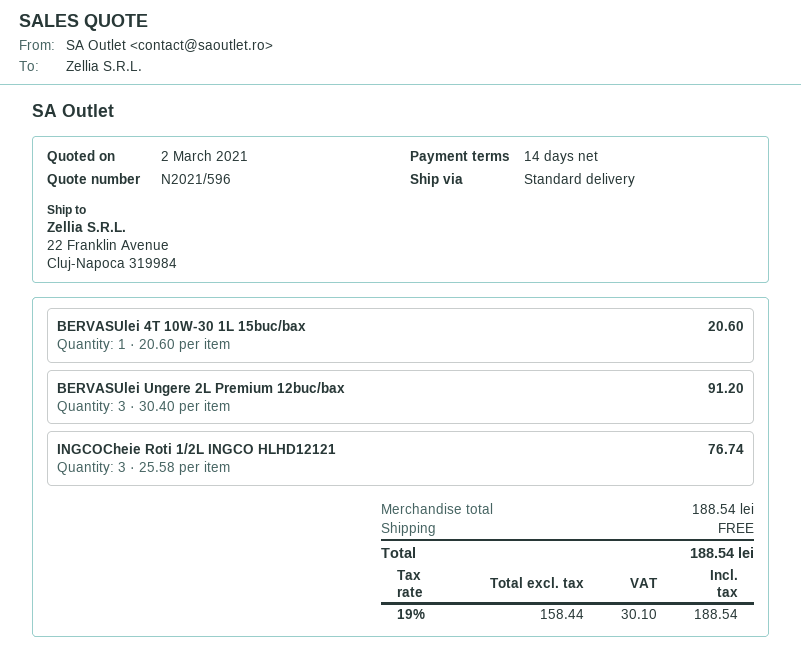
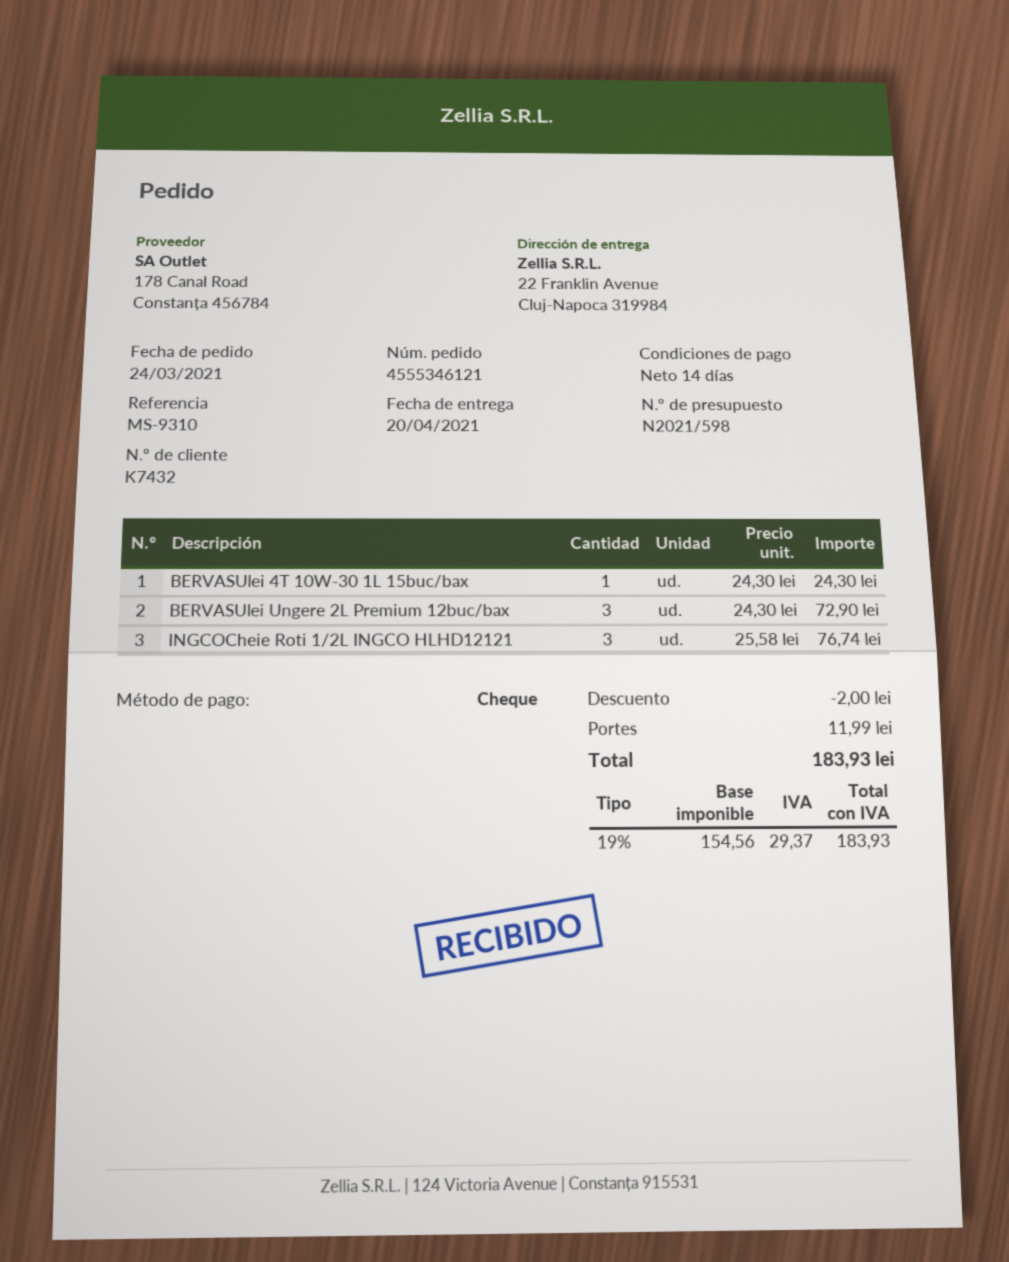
quote number: N2021/596 -> N2021/598
BERVASUlei 4T 10W-30 1L 15buc/bax: 1 x 20.60 = 20.60 -> 1 x 24.30 = 24.30
BERVASUlei Ungere 2L Premium 12buc/bax: 3 x 30.40 = 91.20 -> 3 x 24.30 = 72.90
discount: none -> 2.00
shipping: 0.00 -> 11.99
net: 158.44 -> 154.56
tax: 19% = 30.10 -> 19% = 29.37
total: 188.54 -> 183.93

